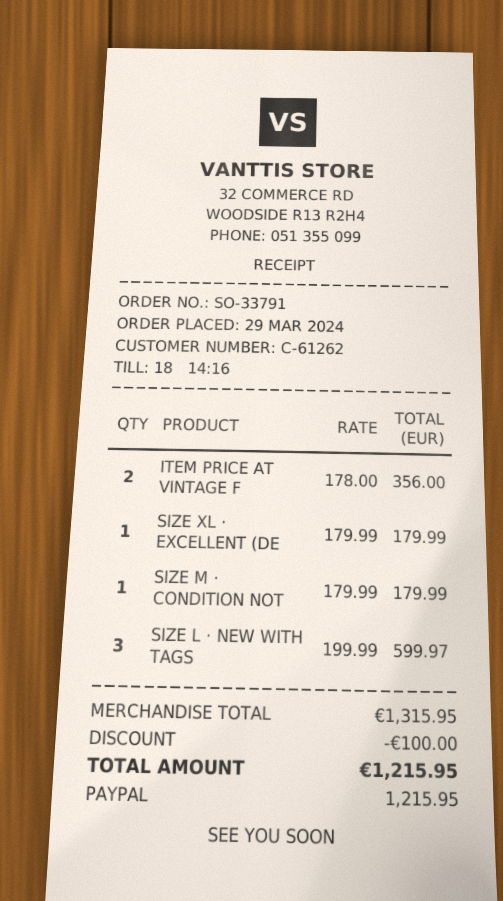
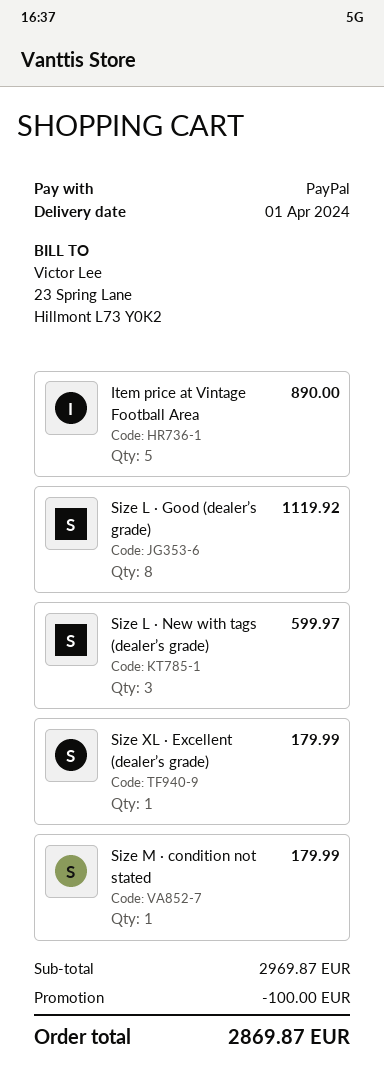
ITEM PRICE AT VINTAGE F: 2 for 356.00 -> 5 for 890.00
Size L · Good (dealer’s grade): none -> 8 for 1119.92
subtotal: 1315.95 -> 2969.87
total: 1215.95 -> 2869.87

